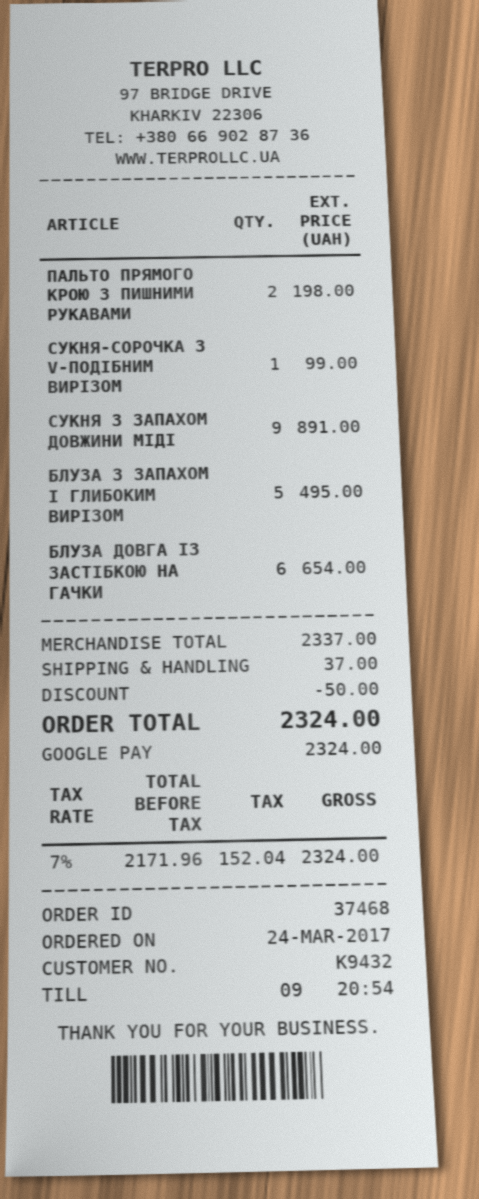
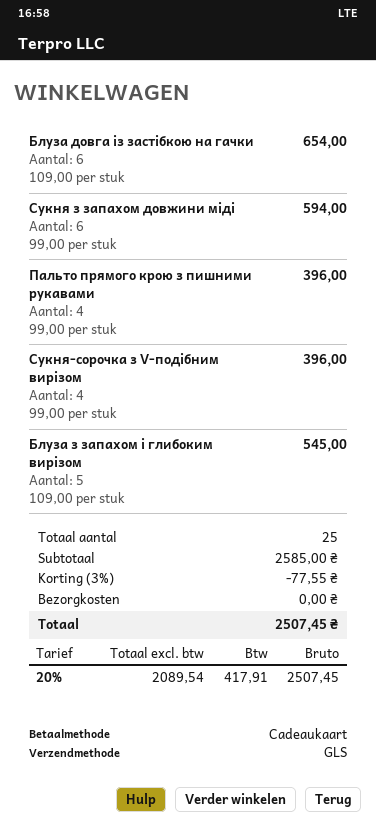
payment method: Google Pay -> gift card
ПАЛЬТО ПРЯМОГО КРОЮ З ПИШНИМИ РУКАВАМИ: 2 for 198.00 -> 4 for 396.00
СУКНЯ-СОРОЧКА З V-ПОДІБНИМ ВИРІЗОМ: 1 for 99.00 -> 4 for 396.00
СУКНЯ З ЗАПАХОМ ДОВЖИНИ МІДІ: 9 for 891.00 -> 6 for 594.00
БЛУЗА З ЗАПАХОМ І ГЛИБОКИМ ВИРІЗОМ: 5 for 495.00 -> 5 for 545.00
subtotal: 2337.00 -> 2585.00
discount: 50.00 -> 77.55
shipping: 37.00 -> 0.00
net: 2171.96 -> 2089.54
tax: 7% = 152.04 -> 20% = 417.91
total: 2324.00 -> 2507.45

